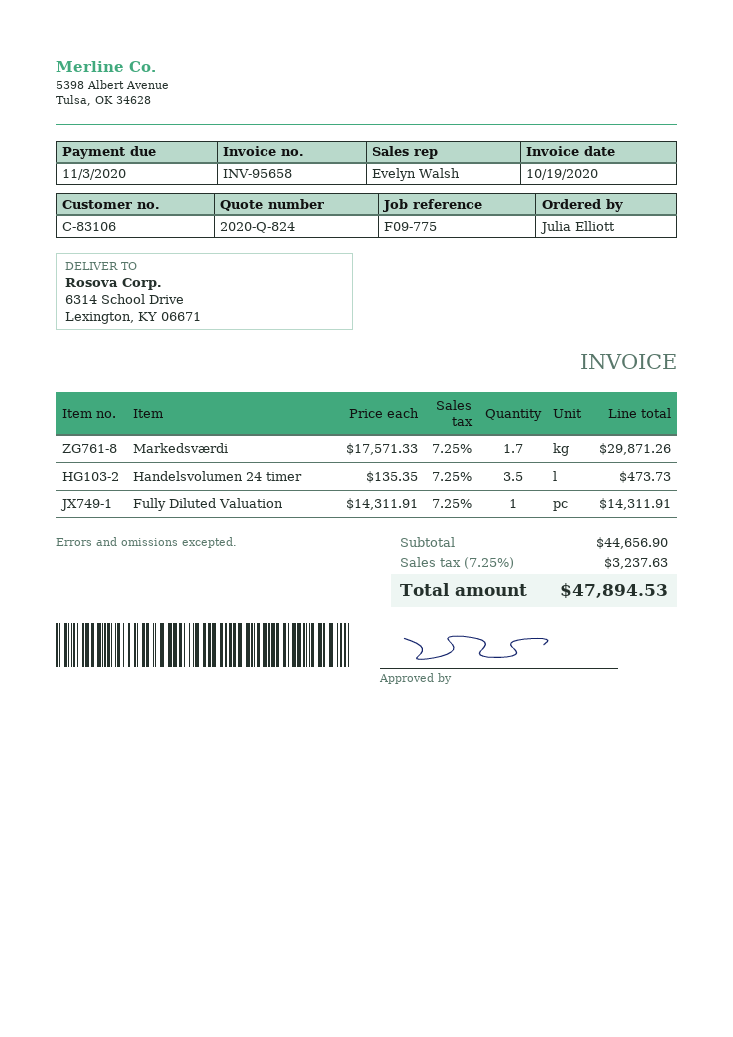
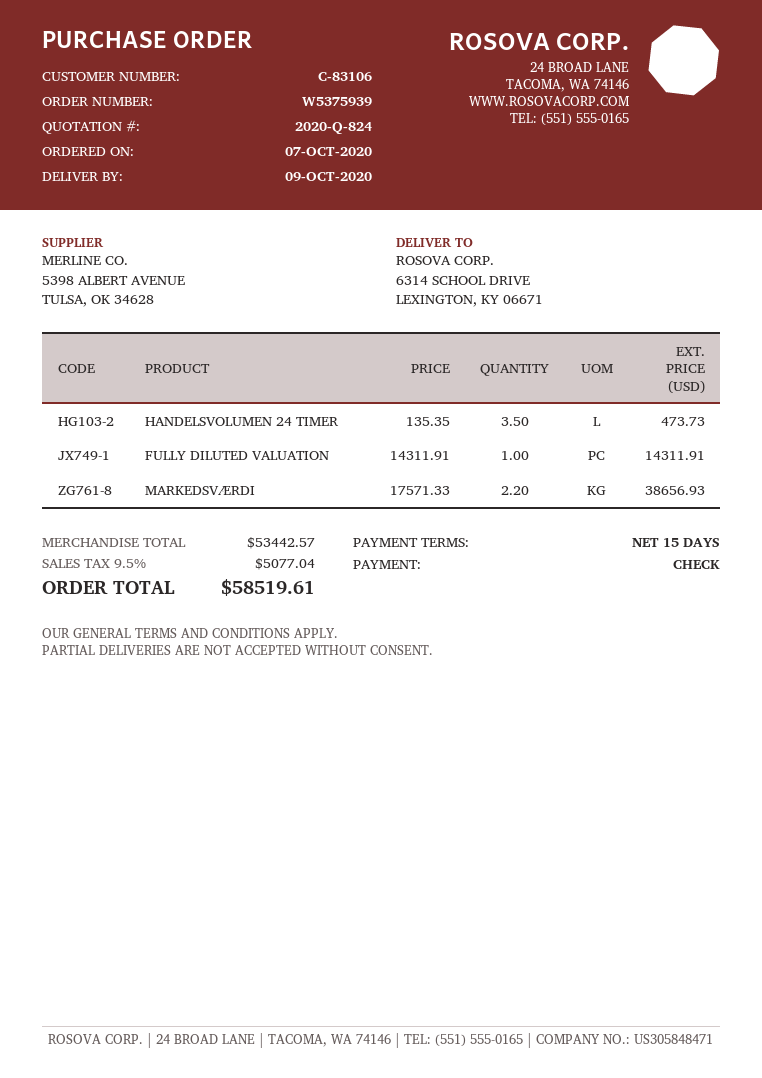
Markedsværdi: 1.7 x 17571.33 = 29871.26 -> 2.2 x 17571.33 = 38656.93
subtotal: 44656.90 -> 53442.57
tax: 7.25% = 3237.63 -> 9.5% = 5077.04
total: 47894.53 -> 58519.61

